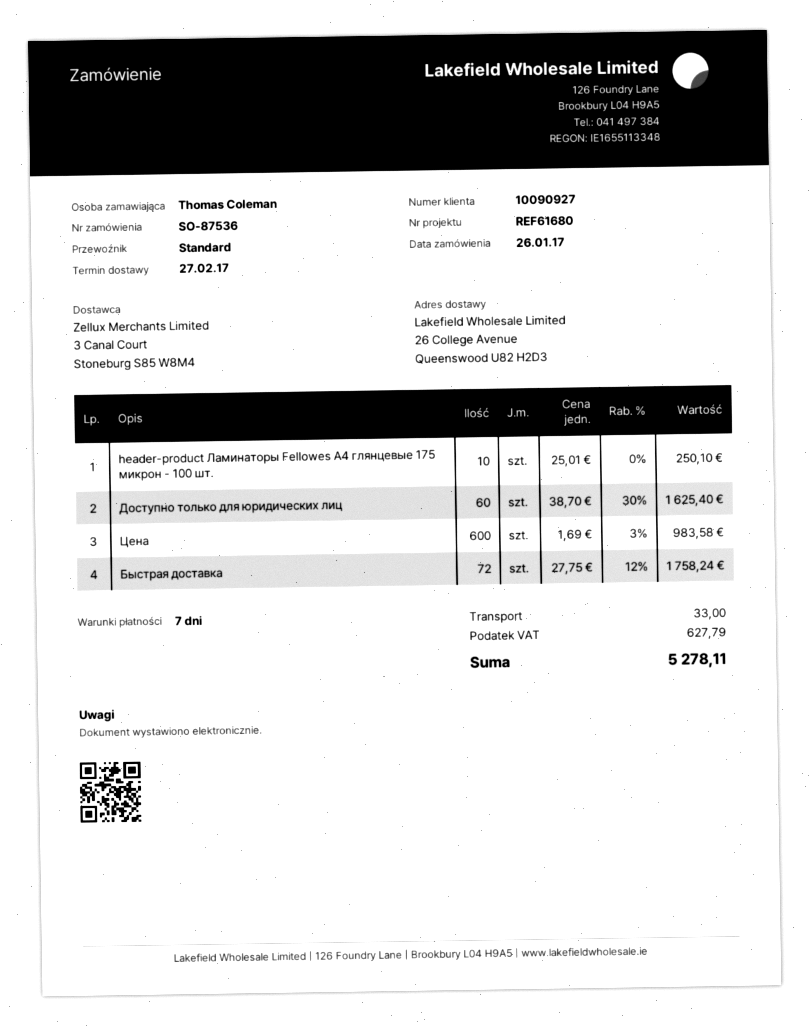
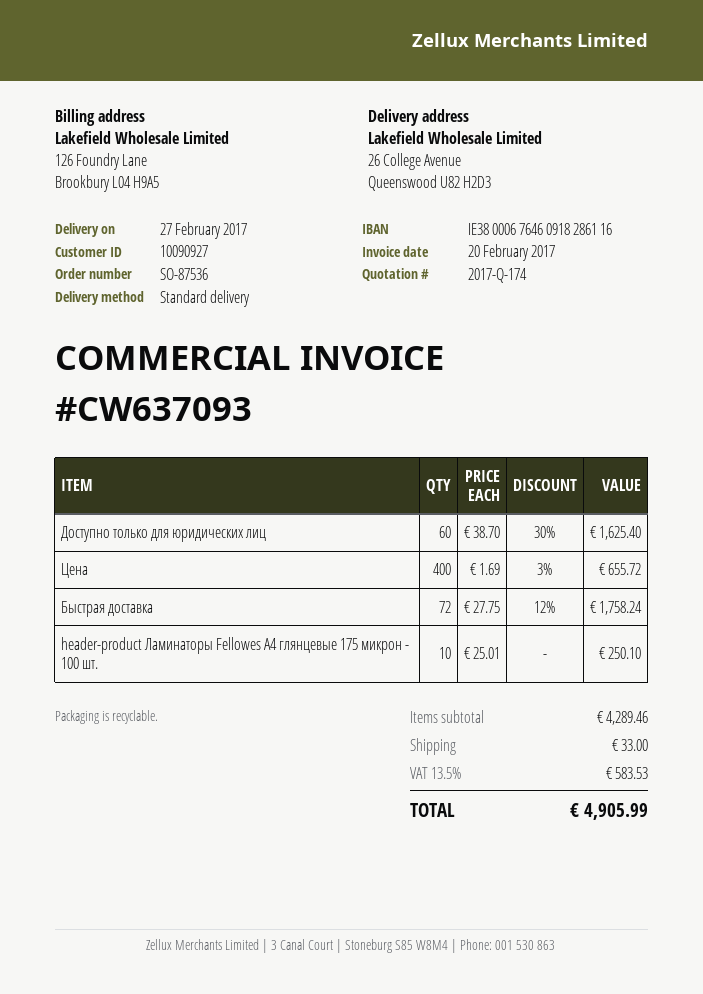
Цена: 600 x 1.69 - 3% = 983.58 -> 400 x 1.69 - 3% = 655.72
tax: 627.79 -> 583.53
total: 5278.11 -> 4905.99

